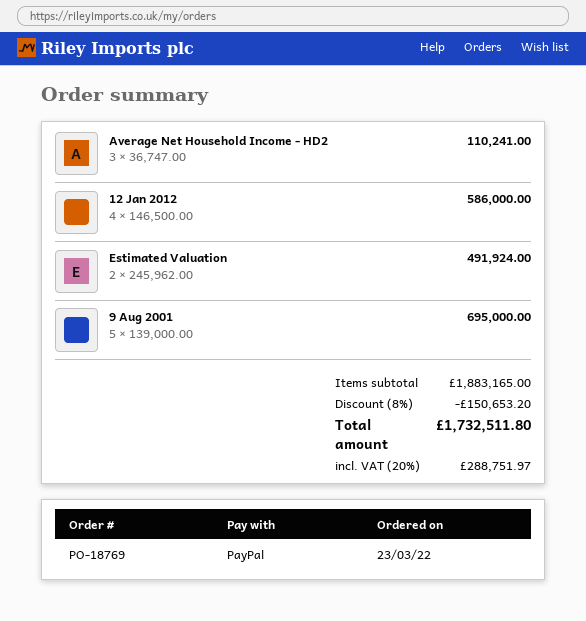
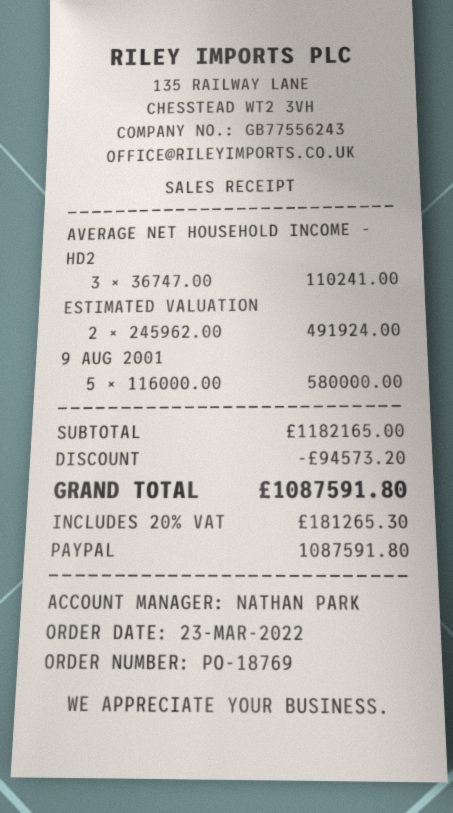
12 Jan 2012: 4 x 146500.00 = 586000.00 -> none
9 Aug 2001: 5 x 139000.00 = 695000.00 -> 5 x 116000.00 = 580000.00
subtotal: 1883165.00 -> 1182165.00
discount: 150653.20 -> 94573.20
tax: 20% = 288751.97 -> 20% = 181265.30
total: 1732511.80 -> 1087591.80

